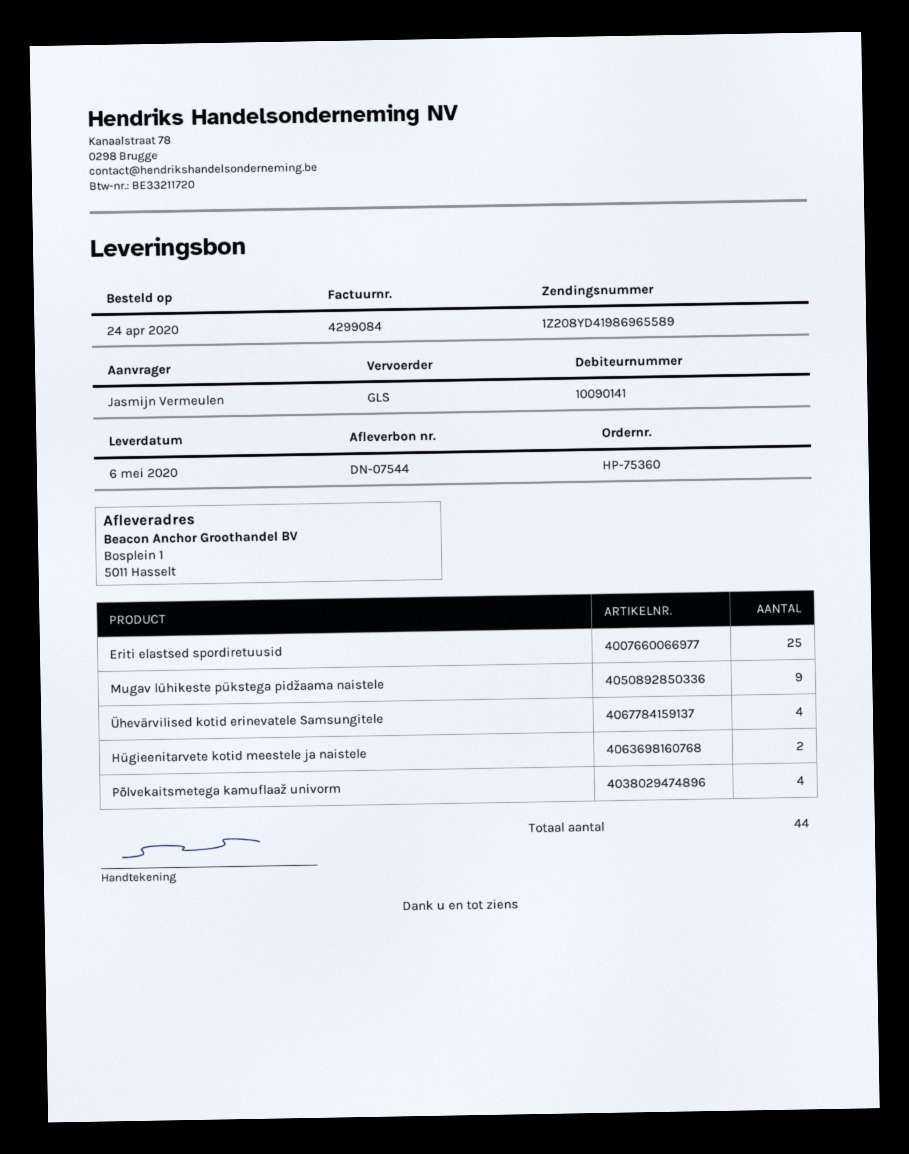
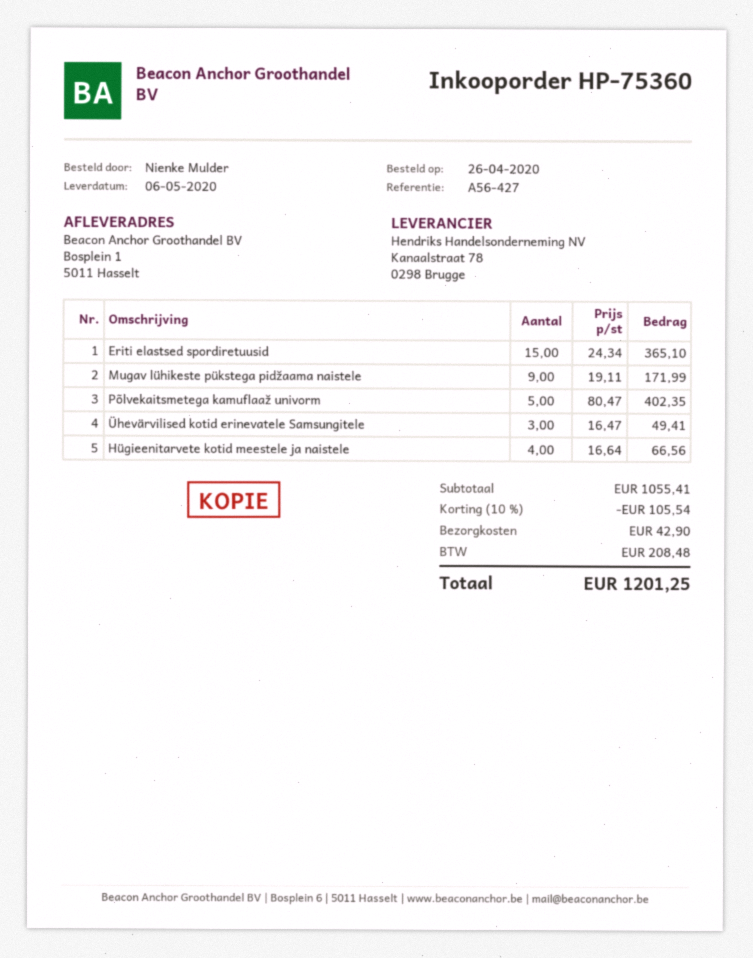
order date: 2020-04-24 -> 2020-04-26
ordered by: Jasmijn Vermeulen -> Nienke Mulder
Eriti elastsed spordiretuusid: 25 -> 15
Ühevärvilised kotid erinevatele Samsungitele: 4 -> 3
Hügieenitarvete kotid meestele ja naistele: 2 -> 4
Põlvekaitsmetega kamuflaaž univorm: 4 -> 5

